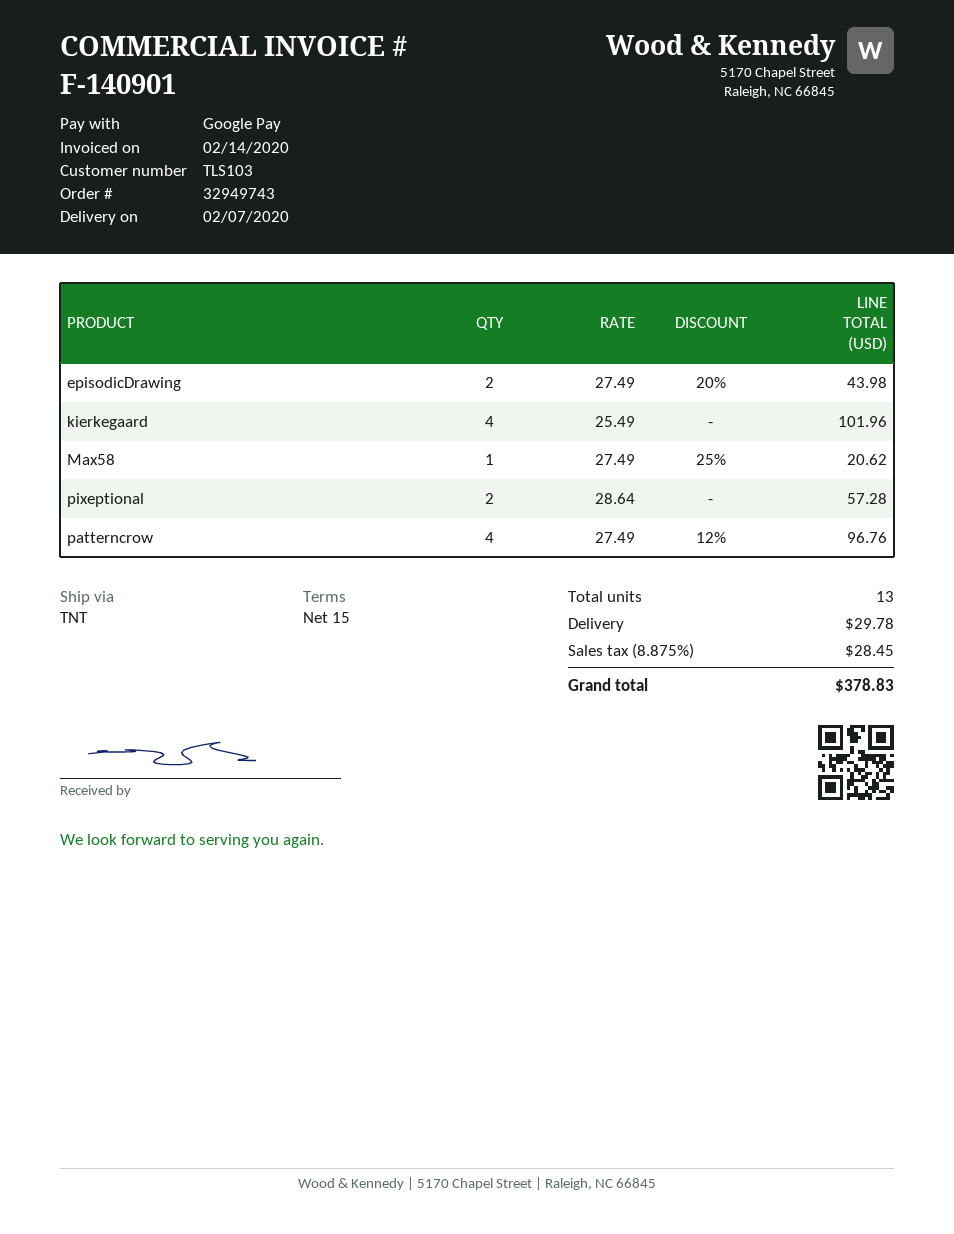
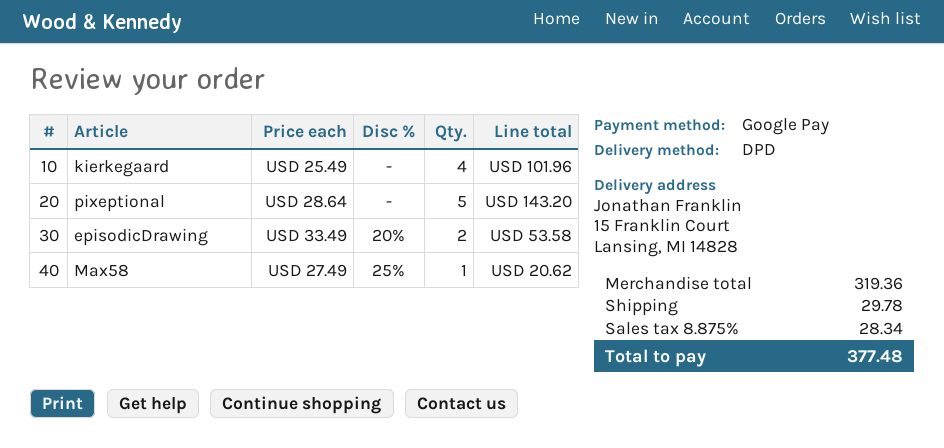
shipping method: TNT -> DPD
episodicDrawing: 2 x 27.49 - 20% = 43.98 -> 2 x 33.49 - 20% = 53.58
pixeptional: 2 x 28.64 = 57.28 -> 5 x 28.64 = 143.20
patterncrow: 4 x 27.49 - 12% = 96.76 -> none
tax: 8.875% = 28.45 -> 8.875% = 28.34
total: 378.83 -> 377.48

